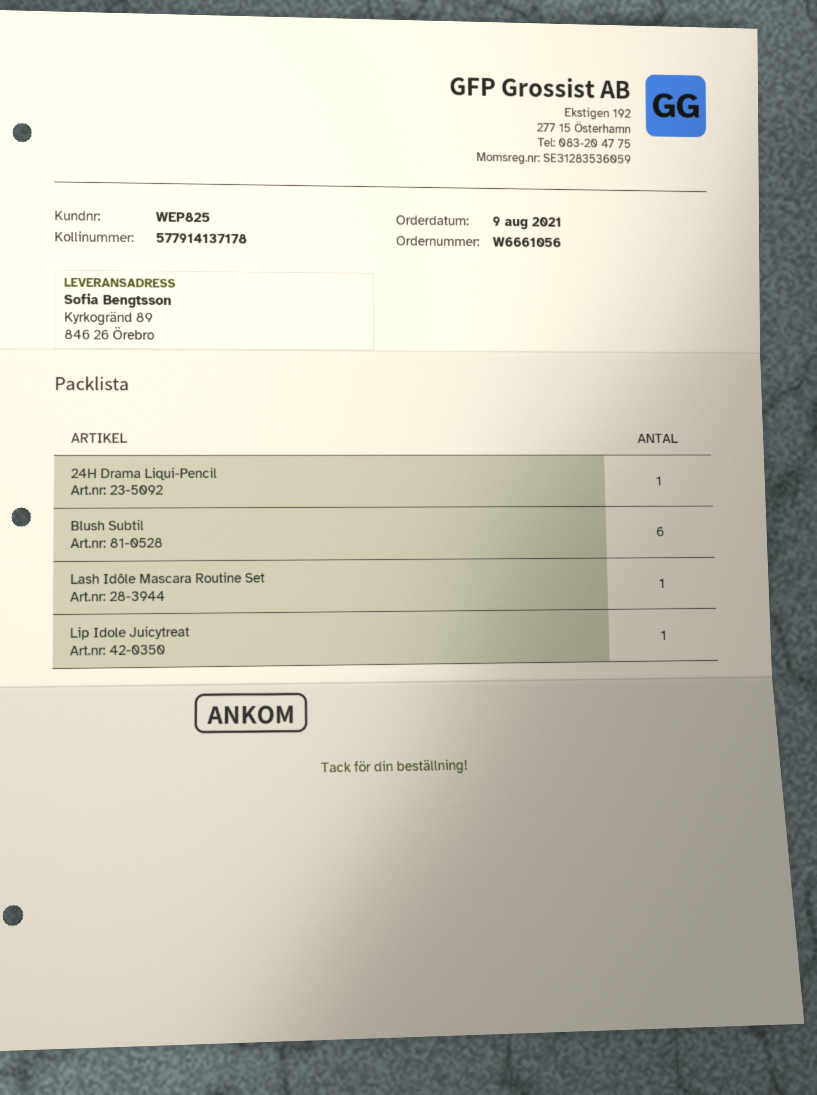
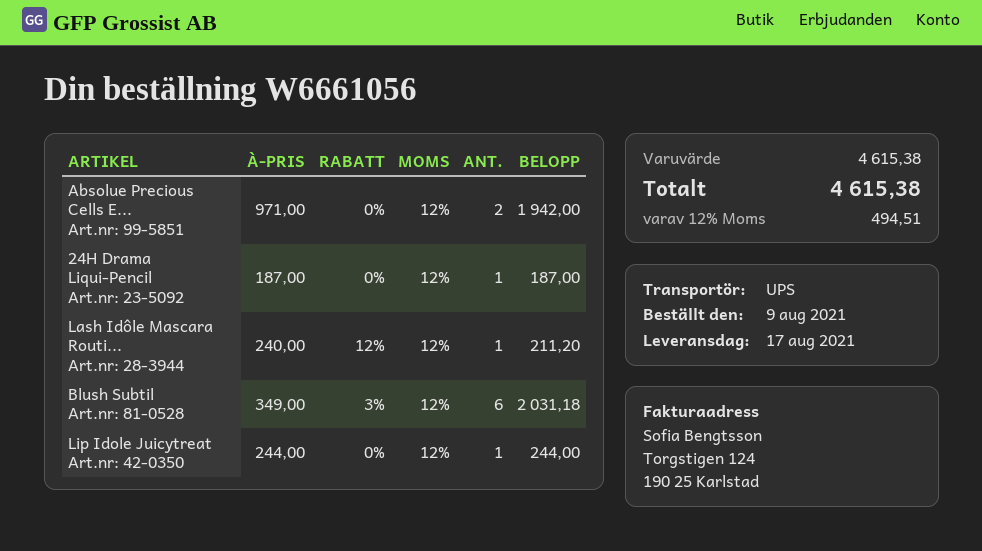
Absolue Precious Cells E...: none -> 2

